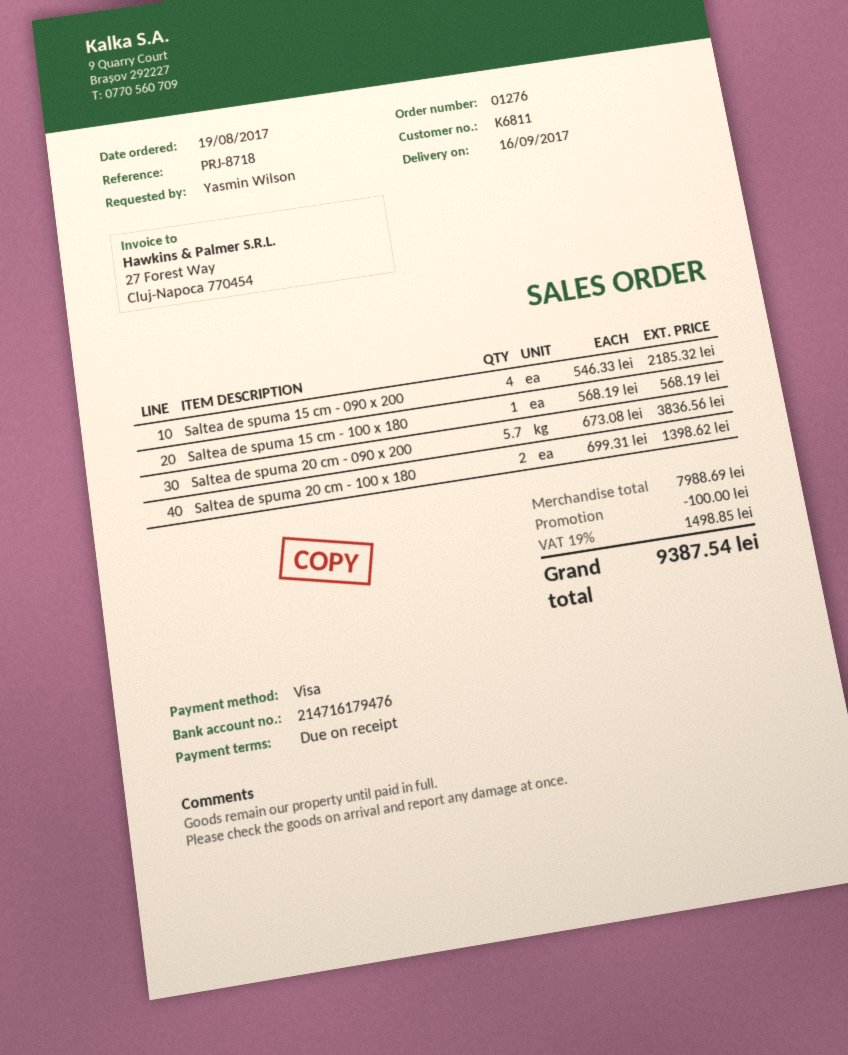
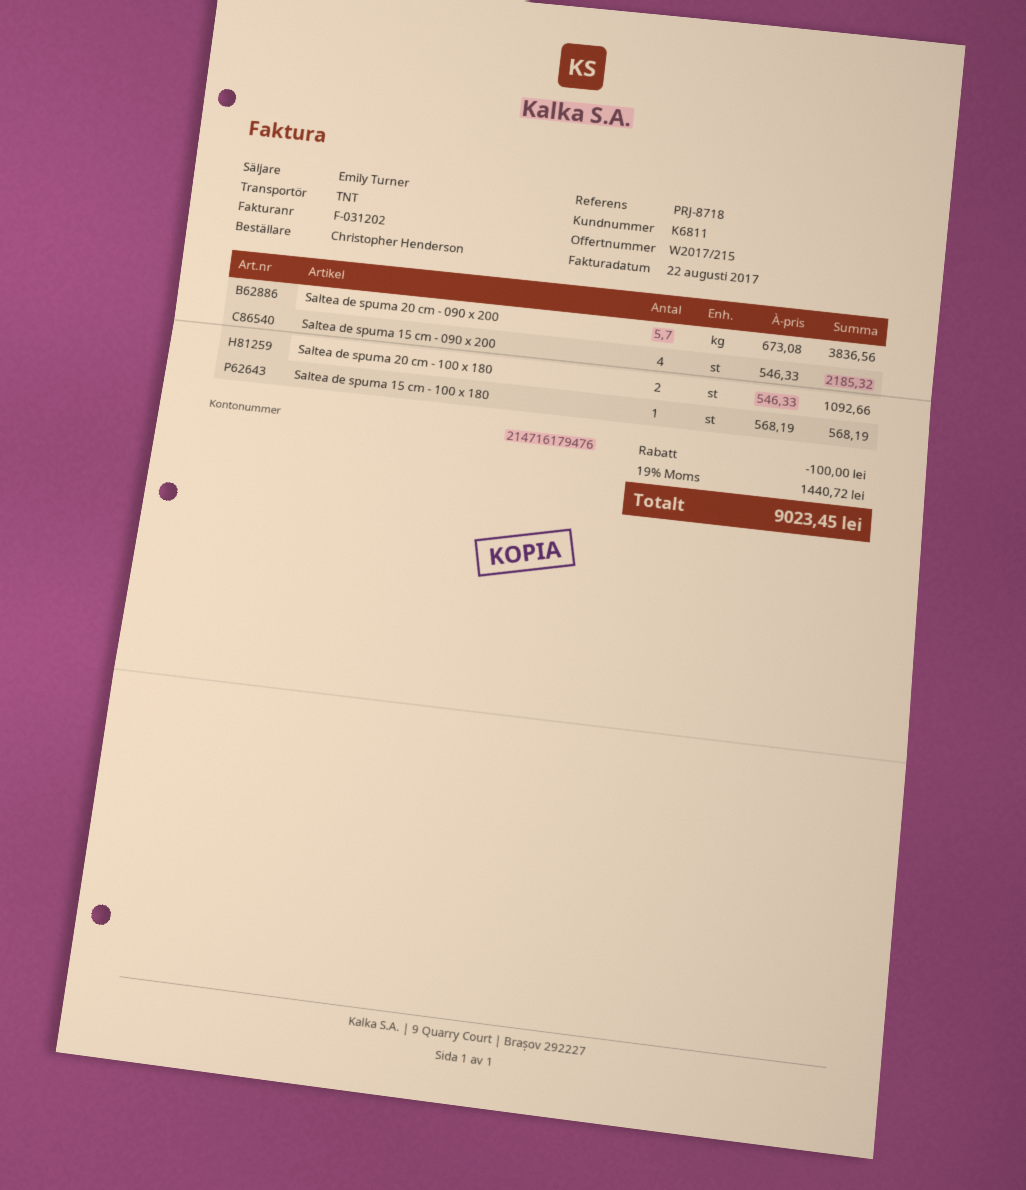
ordered by: Yasmin Wilson -> Christopher Henderson
Saltea de spuma 20 cm - 100 x 180: 2 x 699.31 = 1398.62 -> 2 x 546.33 = 1092.66
tax: 19% = 1498.85 -> 19% = 1440.72
total: 9387.54 -> 9023.45

